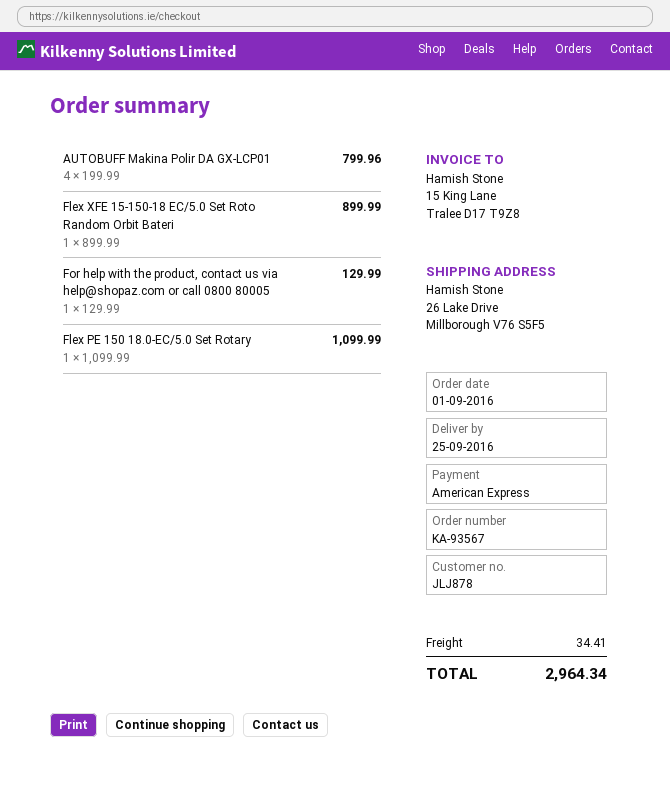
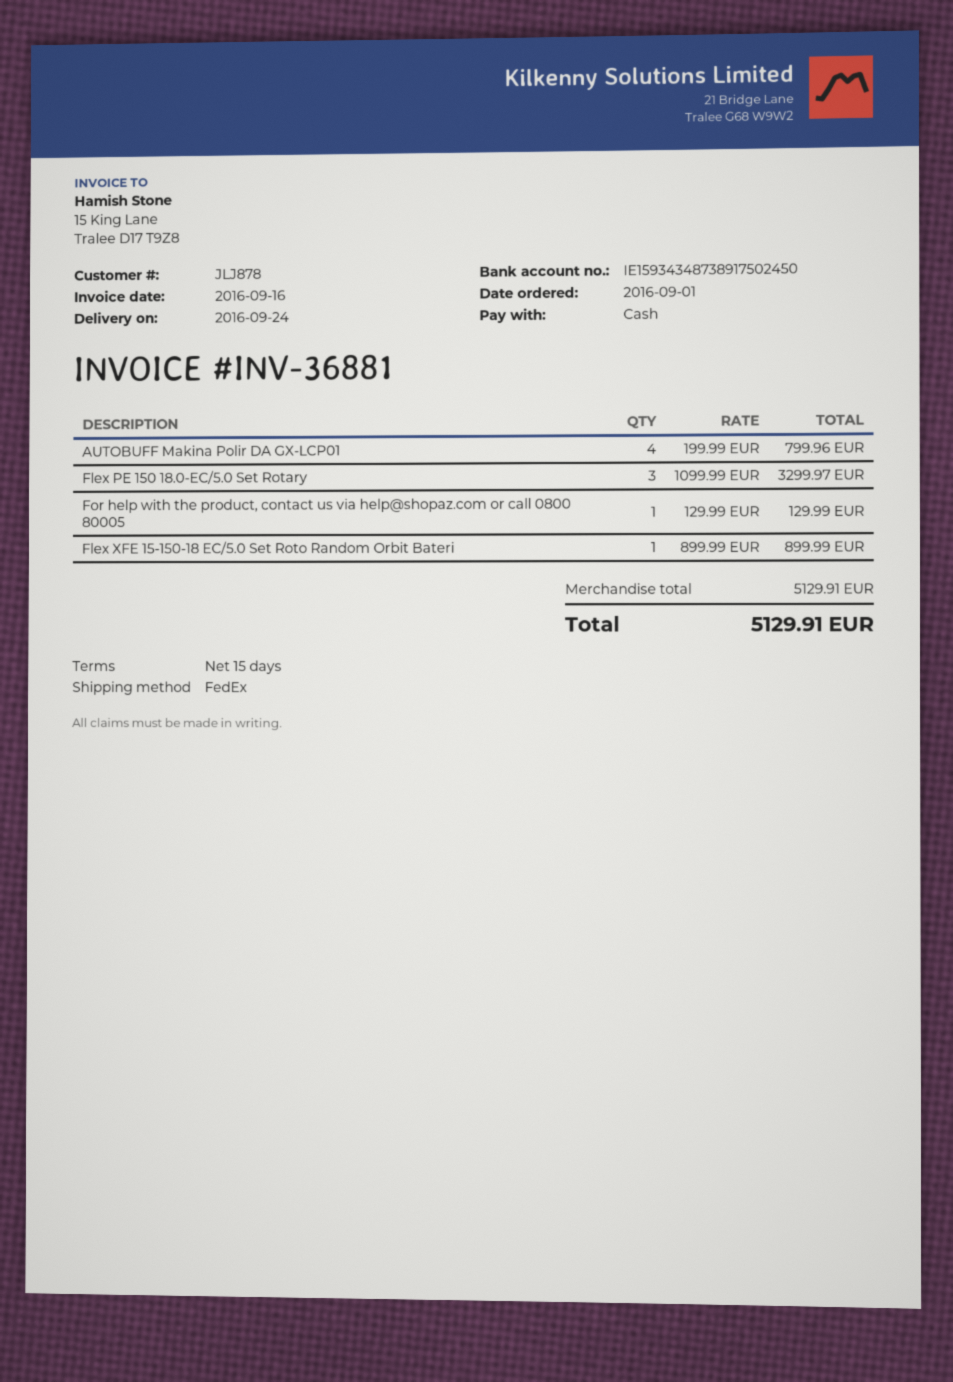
delivery date: 2016-09-25 -> 2016-09-24
payment method: American Express -> cash
Flex PE 150 18.0-EC/5.0 Set Rotary: 1 x 1099.99 = 1099.99 -> 3 x 1099.99 = 3299.97
shipping: 34.41 -> none
total: 2964.34 -> 5129.91

